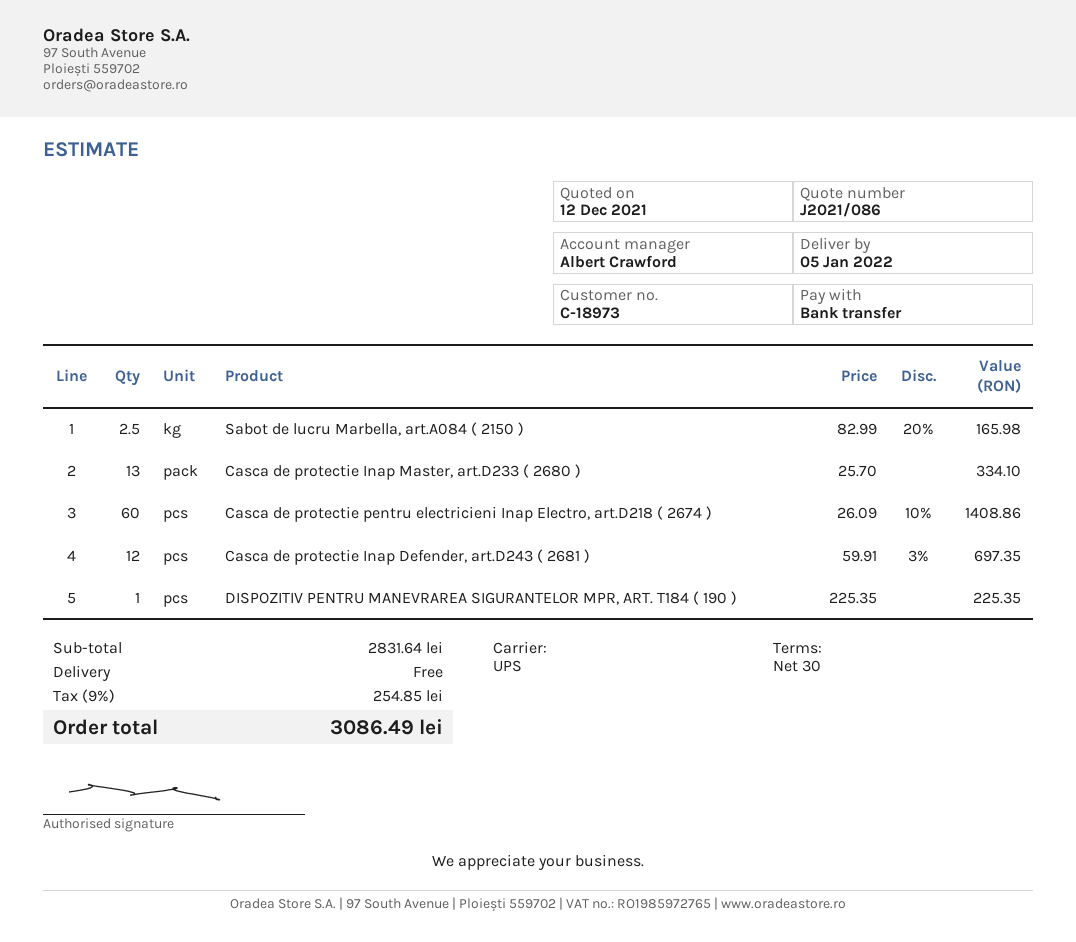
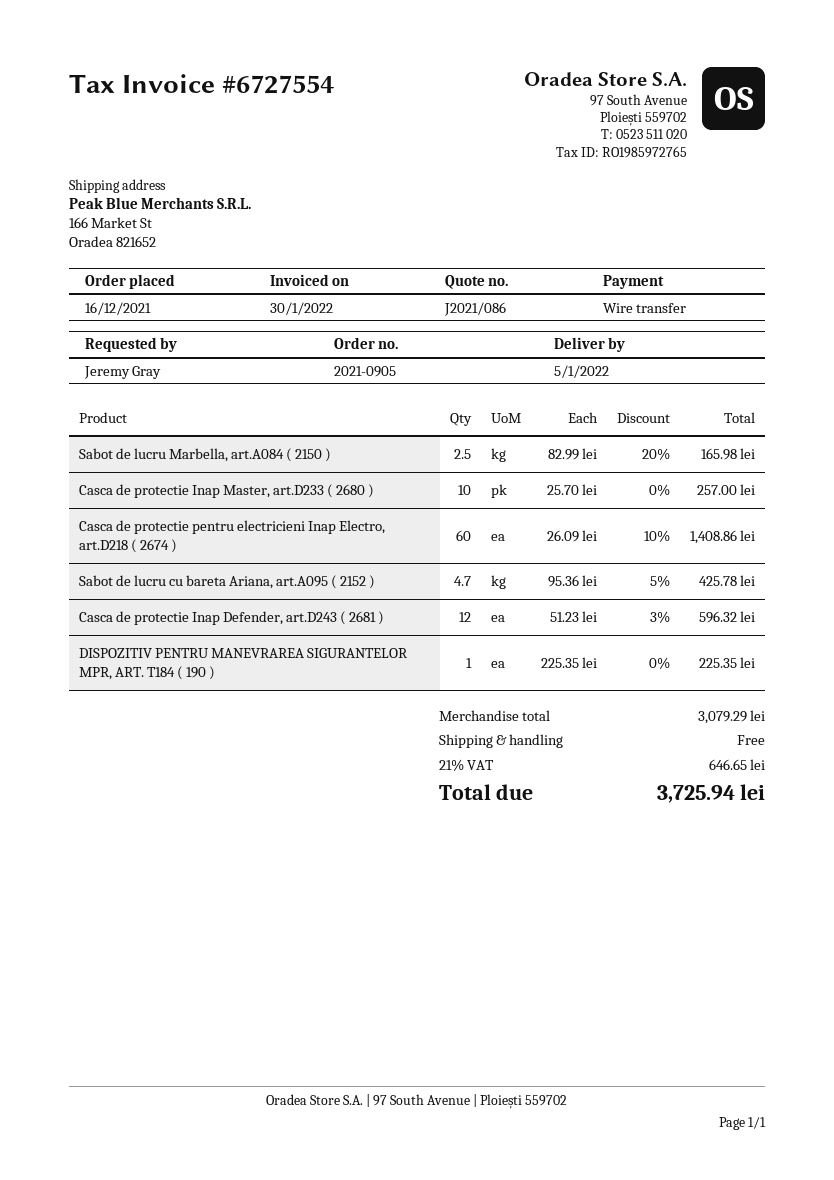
Casca de protectie Inap Master, art.D233 ( 2680 ): 13 x 25.70 = 334.10 -> 10 x 25.70 = 257.00
Casca de protectie Inap Defender, art.D243 ( 2681 ): 12 x 59.91 - 3% = 697.35 -> 12 x 51.23 - 3% = 596.32
Sabot de lucru cu bareta Ariana, art.A095 ( 2152 ): none -> 4.7 x 95.36 - 5% = 425.78
subtotal: 2831.64 -> 3079.29
tax: 9% = 254.85 -> 21% = 646.65
total: 3086.49 -> 3725.94

